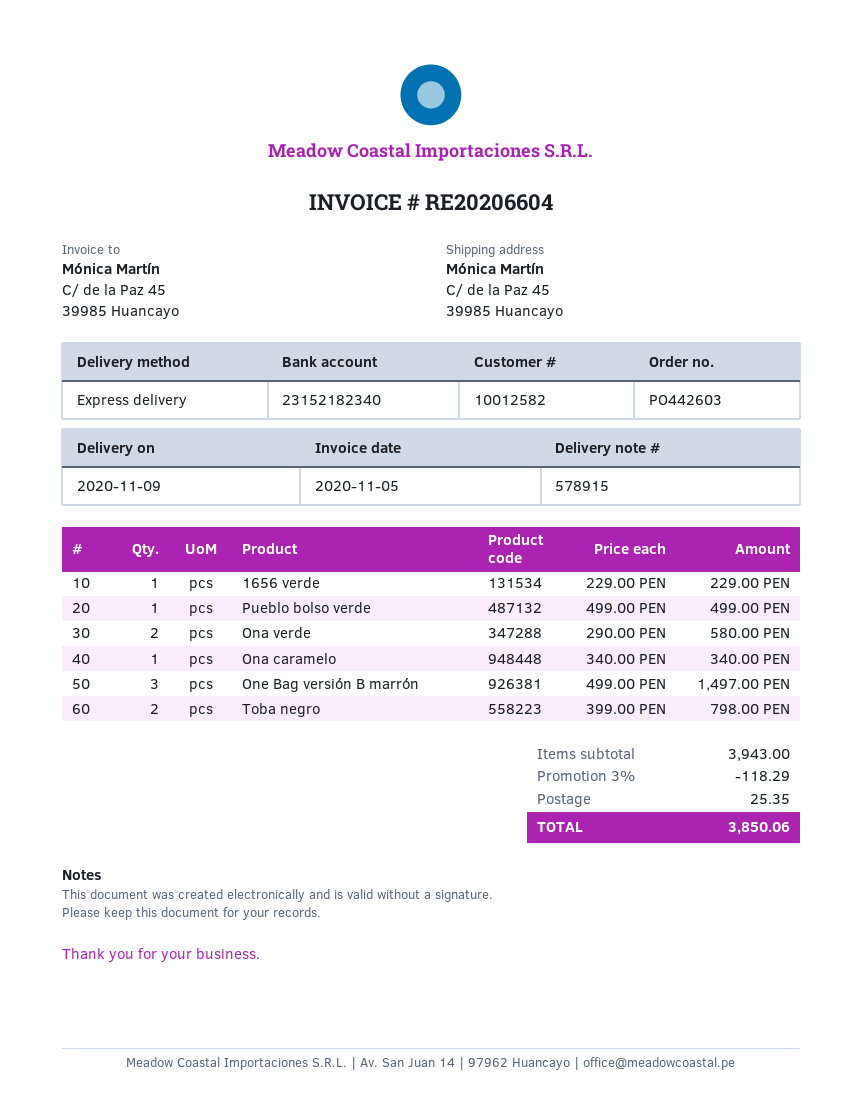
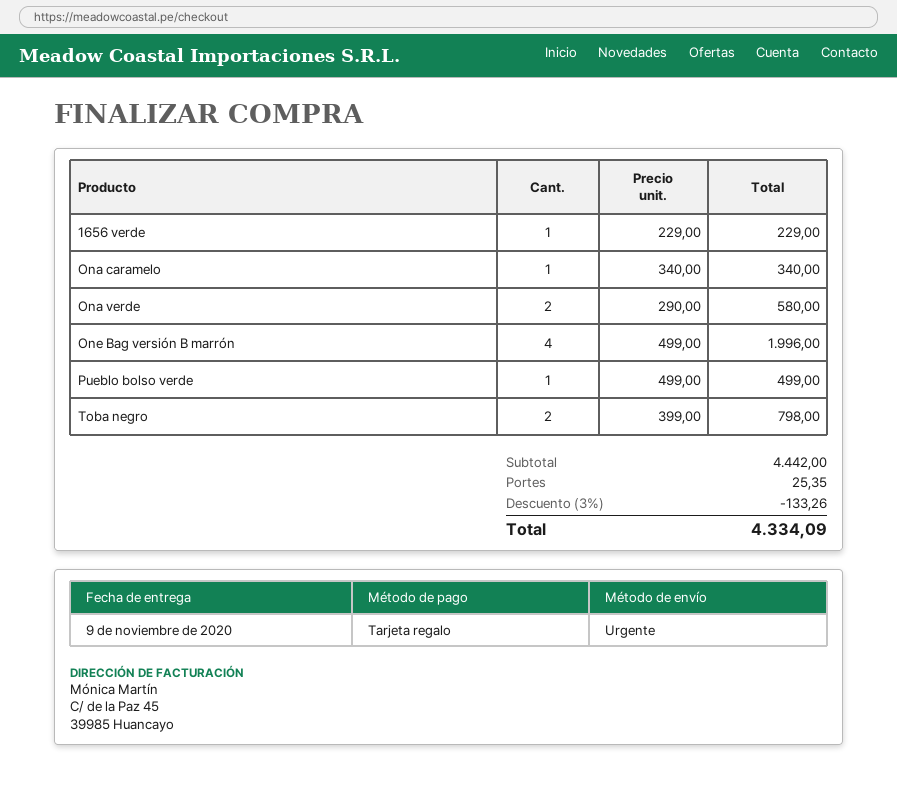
One Bag versión B marrón: 3 x 499.00 = 1497.00 -> 4 x 499.00 = 1996.00
subtotal: 3943.00 -> 4442.00
discount: 3% = 118.29 -> 3% = 133.26
total: 3850.06 -> 4334.09

